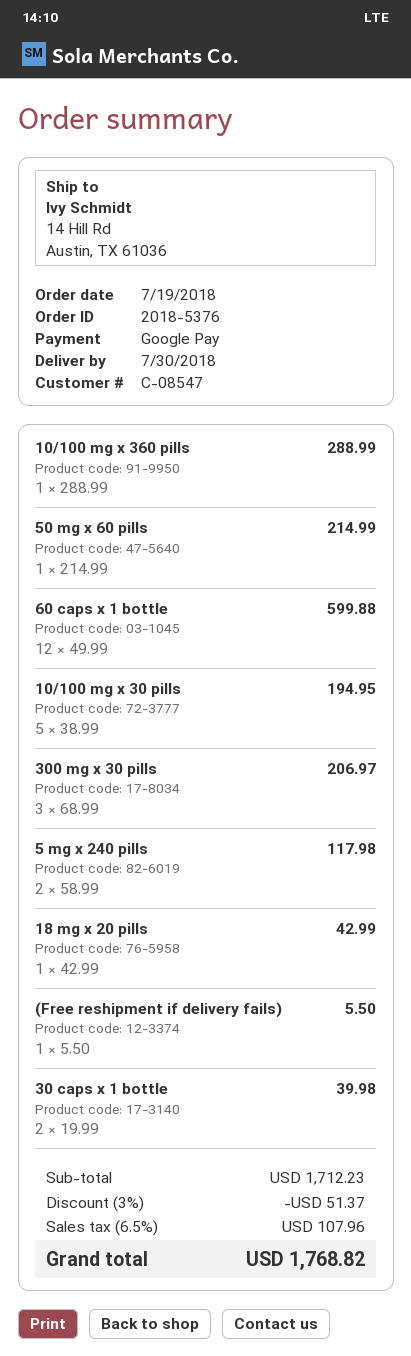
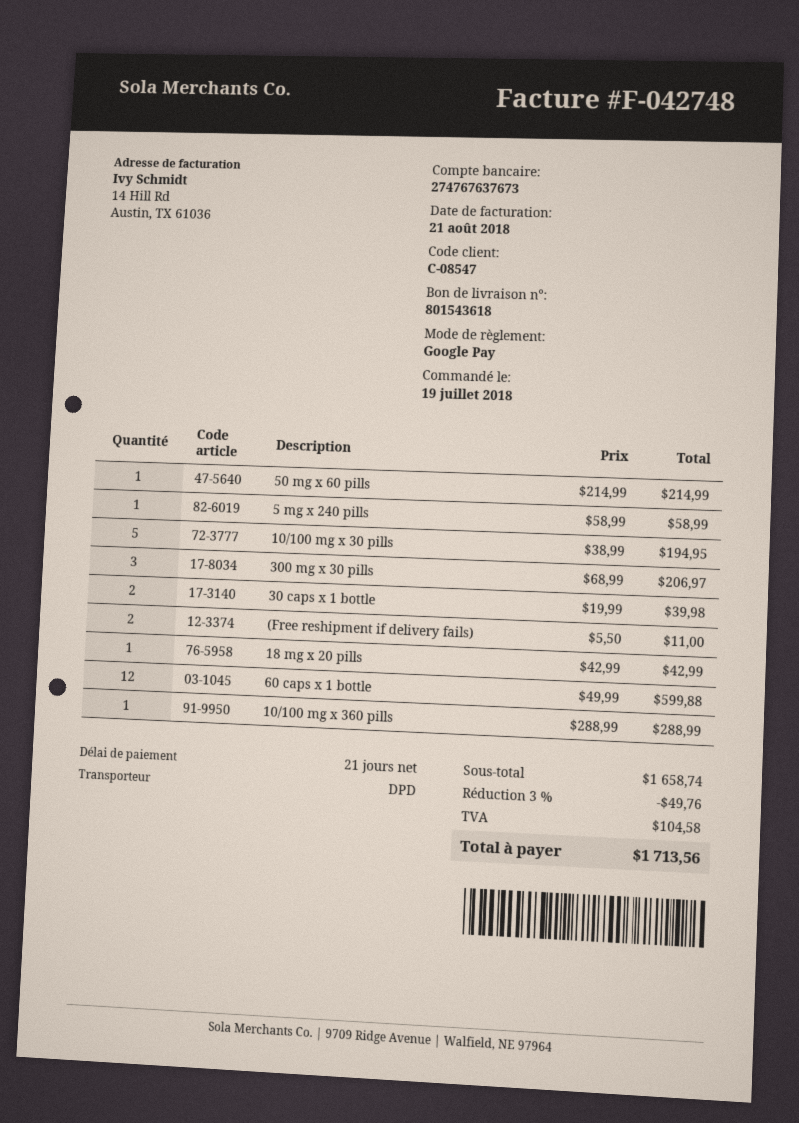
5 mg x 240 pills: 2 x 58.99 = 117.98 -> 1 x 58.99 = 58.99
(Free reshipment if delivery fails): 1 x 5.50 = 5.50 -> 2 x 5.50 = 11.00
subtotal: 1712.23 -> 1658.74
discount: 3% = 51.37 -> 3% = 49.76
tax: 107.96 -> 104.58
total: 1768.82 -> 1713.56

